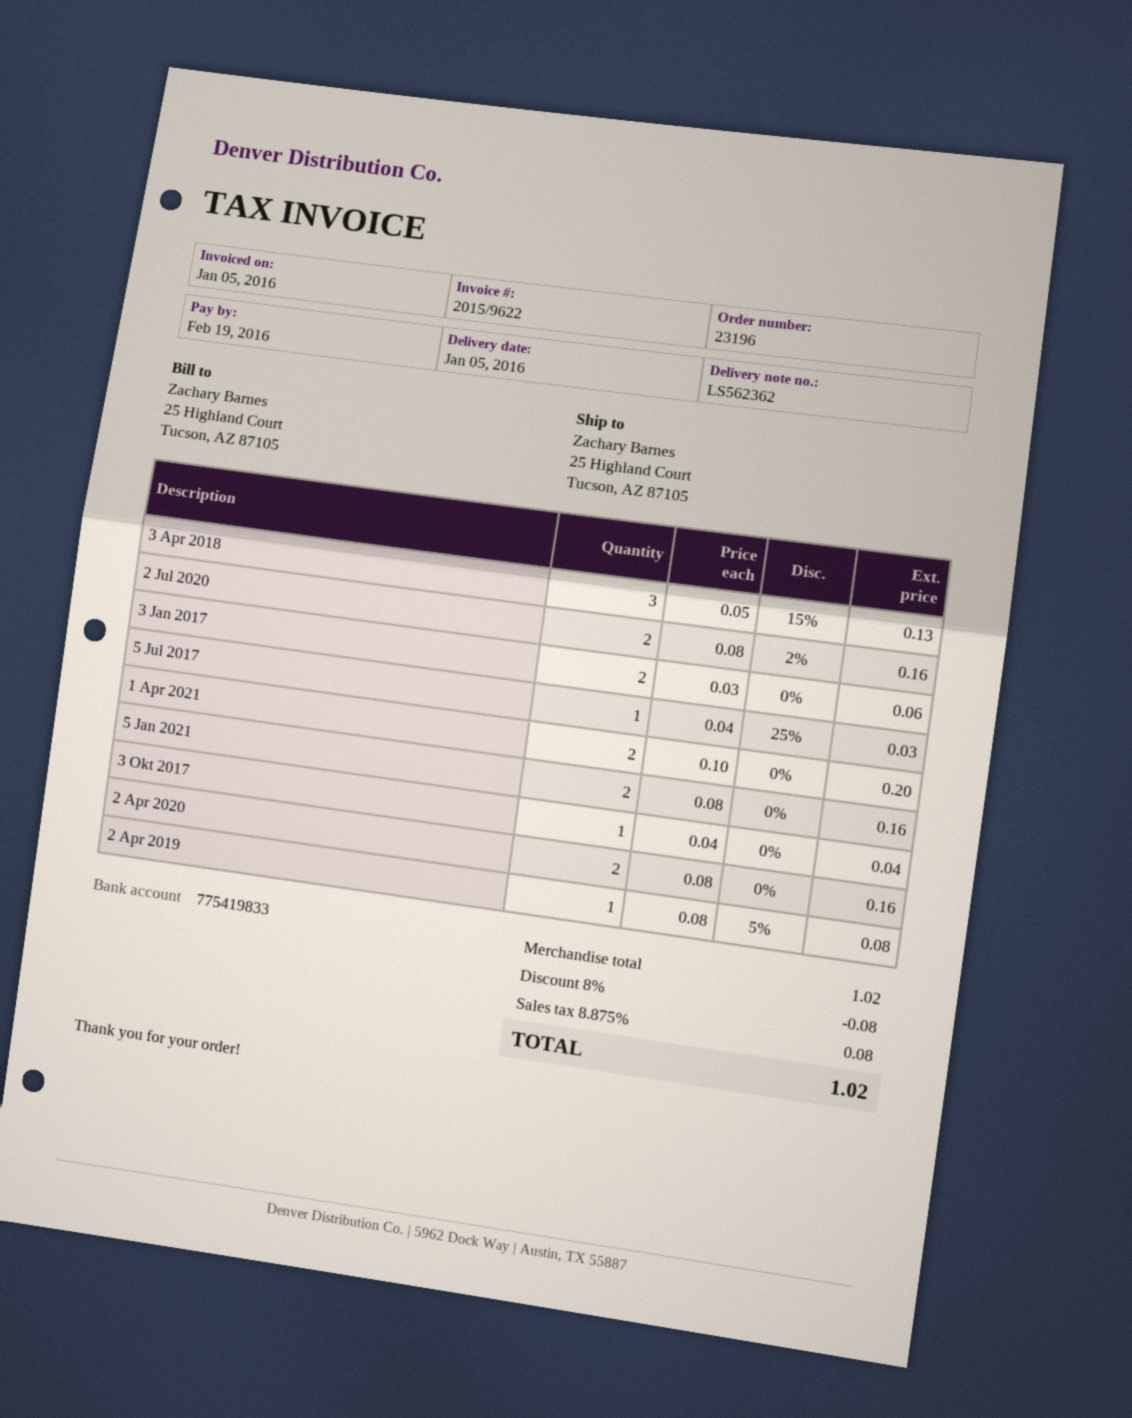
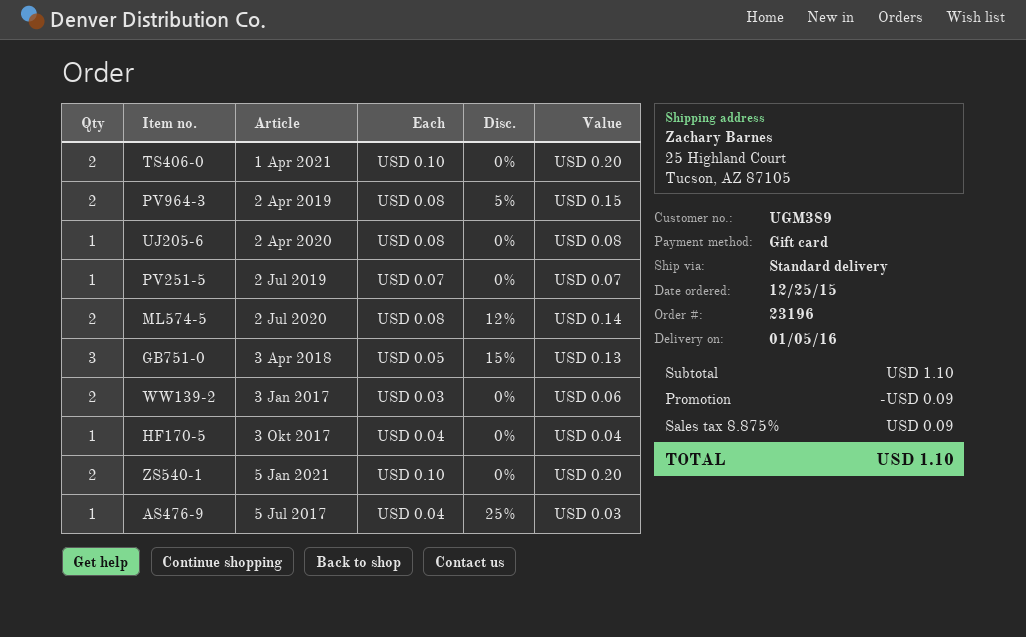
2 Jul 2020: 2 x 0.08 - 2% = 0.16 -> 2 x 0.08 - 12% = 0.14
5 Jan 2021: 2 x 0.08 = 0.16 -> 2 x 0.10 = 0.20
2 Apr 2020: 2 x 0.08 = 0.16 -> 1 x 0.08 = 0.08
2 Apr 2019: 1 x 0.08 - 5% = 0.08 -> 2 x 0.08 - 5% = 0.15
2 Jul 2019: none -> 1 x 0.07 = 0.07
subtotal: 1.02 -> 1.10
discount: 0.08 -> 0.09
tax: 8.875% = 0.08 -> 8.875% = 0.09
total: 1.02 -> 1.10

